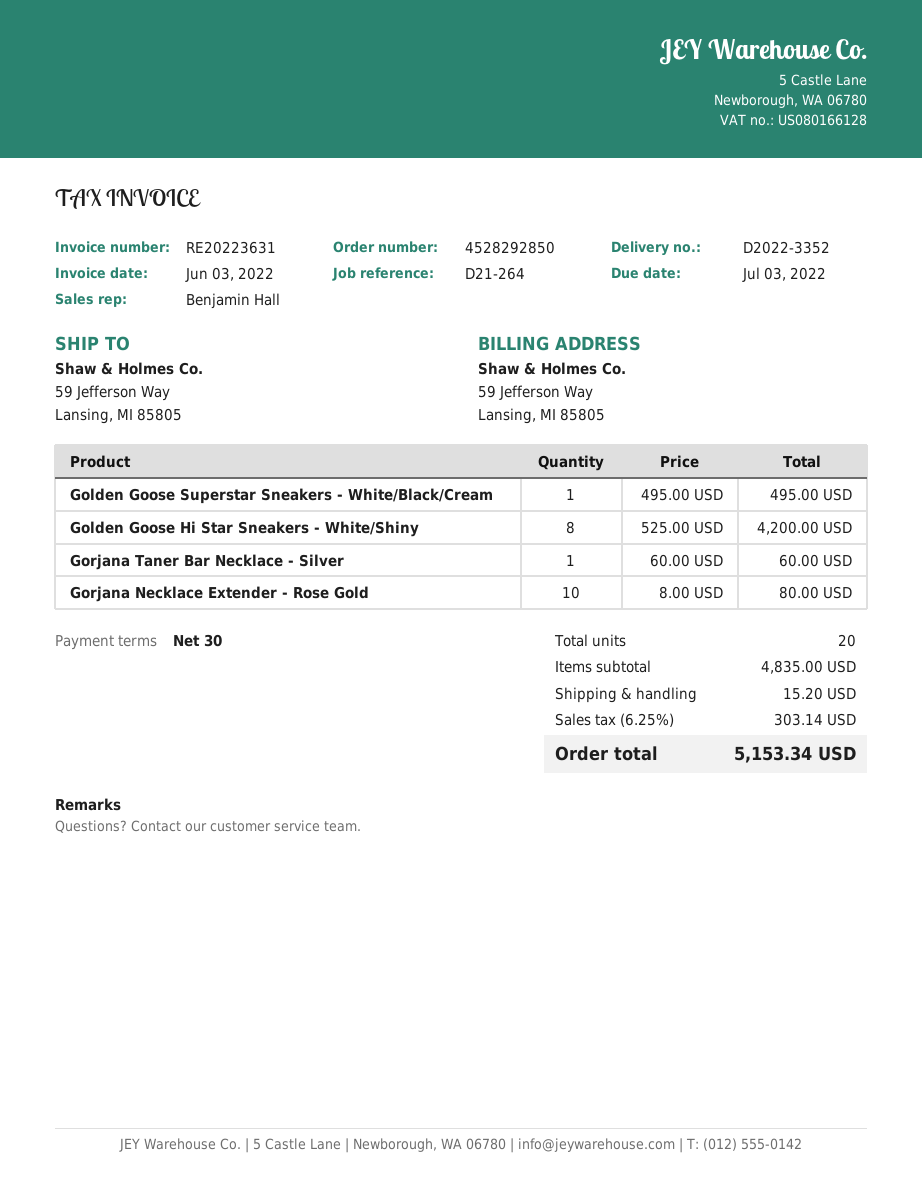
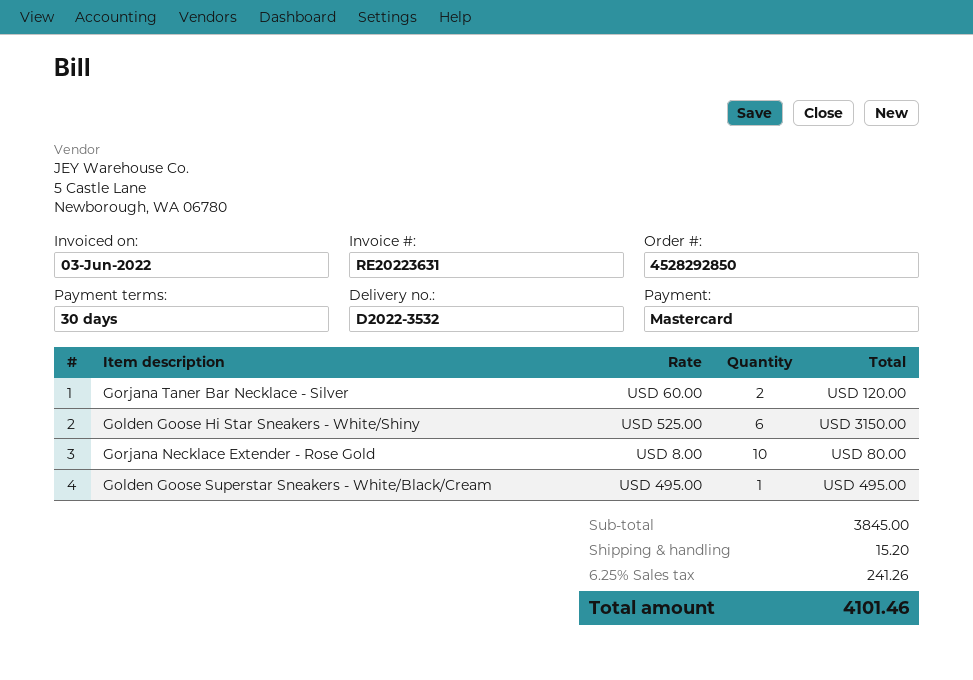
delivery note number: D2022-3352 -> D2022-3532
Golden Goose Hi Star Sneakers - White/Shiny: 8 x 525.00 = 4200.00 -> 6 x 525.00 = 3150.00
Gorjana Taner Bar Necklace - Silver: 1 x 60.00 = 60.00 -> 2 x 60.00 = 120.00
subtotal: 4835.00 -> 3845.00
tax: 6.25% = 303.14 -> 6.25% = 241.26
total: 5153.34 -> 4101.46

